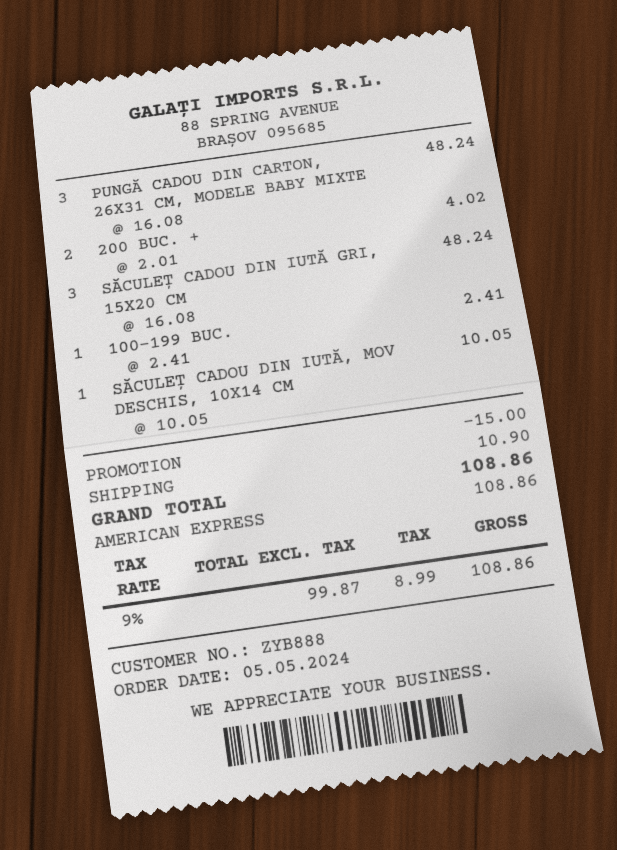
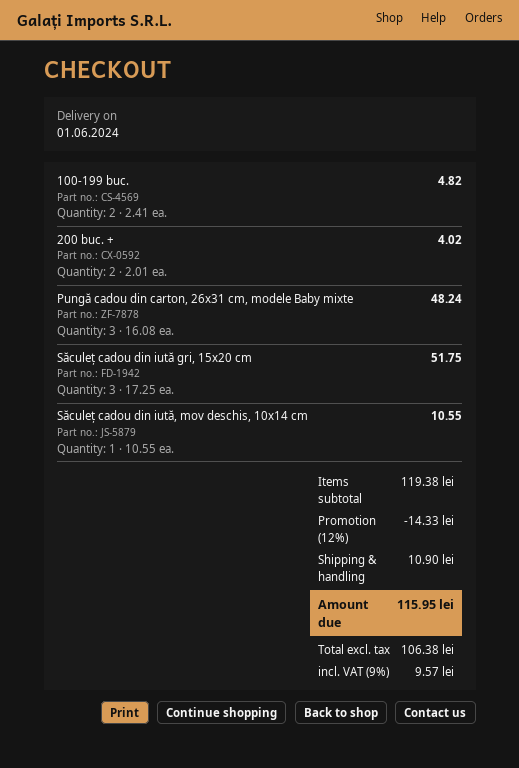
SĂCULEȚ CADOU DIN IUTĂ GRI, 15X20 CM: 3 x 16.08 = 48.24 -> 3 x 17.25 = 51.75
100-199 BUC.: 1 x 2.41 = 2.41 -> 2 x 2.41 = 4.82
SĂCULEȚ CADOU DIN IUTĂ, MOV DESCHIS, 10X14 CM: 1 x 10.05 = 10.05 -> 1 x 10.55 = 10.55
discount: 15.00 -> 14.33
net: 99.87 -> 106.38
tax: 9% = 8.99 -> 9% = 9.57
total: 108.86 -> 115.95

